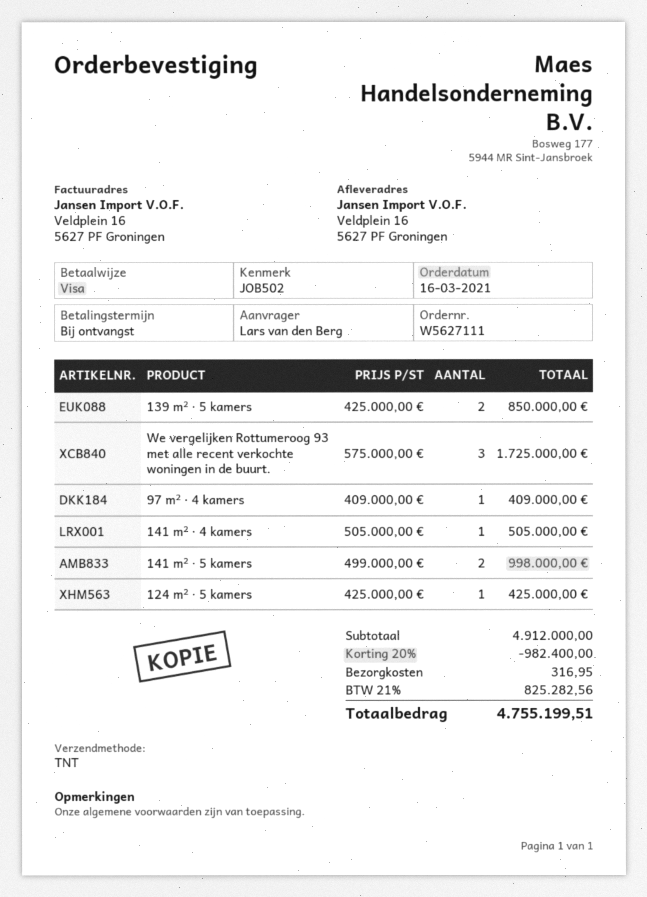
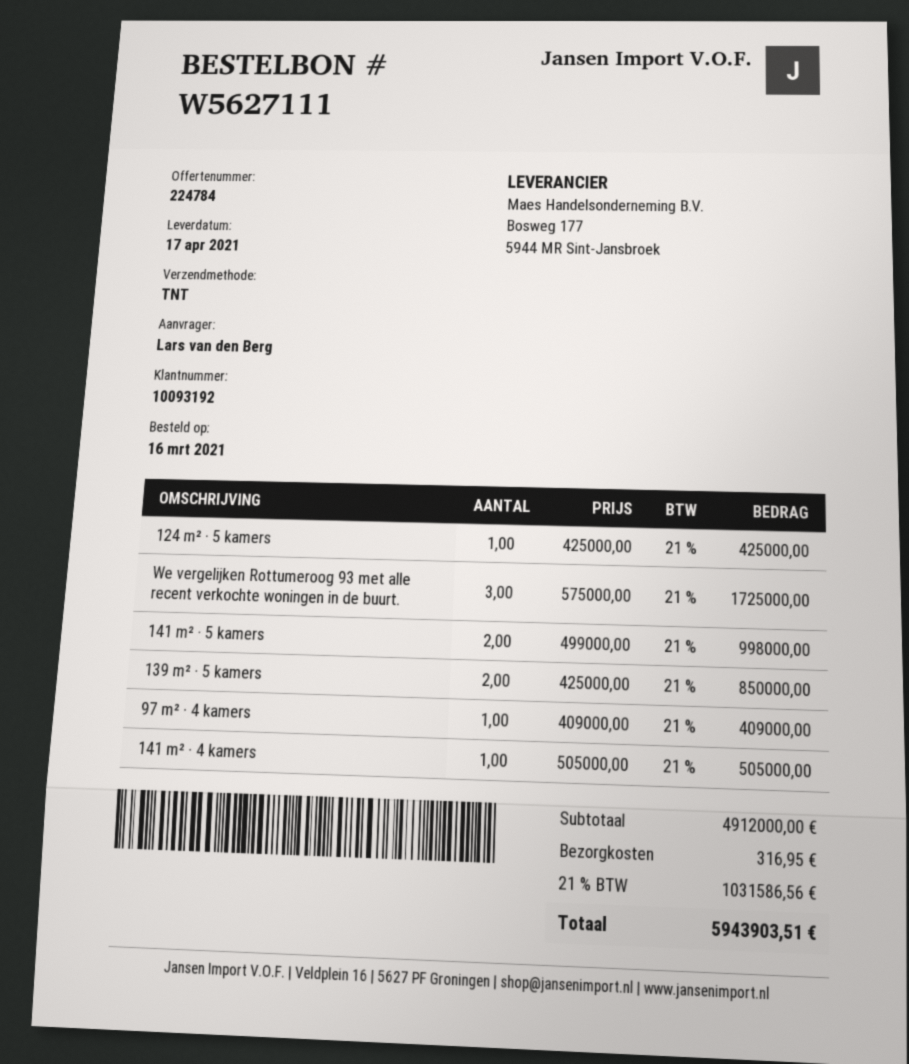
discount: 20% = 982400.00 -> none
tax: 21% = 825282.56 -> 21% = 1031586.56
total: 4755199.51 -> 5943903.51

